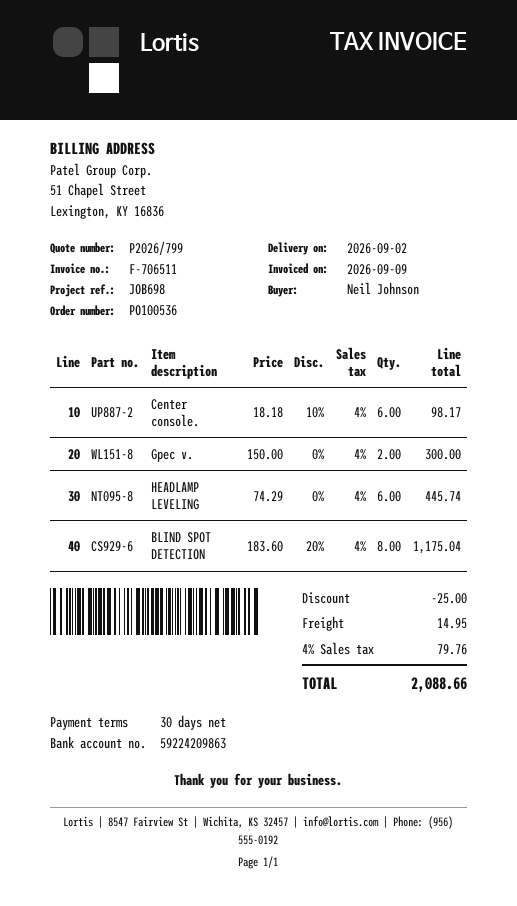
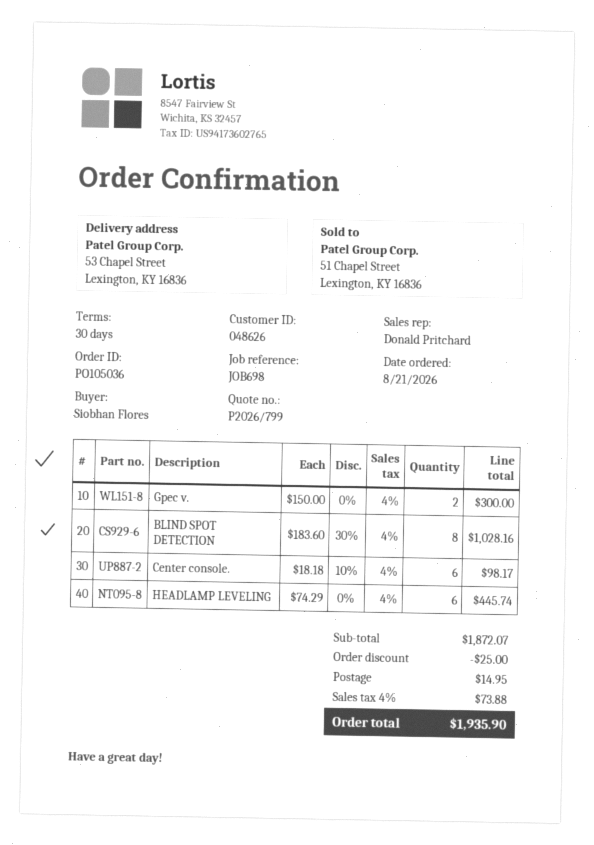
order number: PO100536 -> PO105036
ordered by: Neil Johnson -> Siobhan Flores
BLIND SPOT DETECTION: 8 x 183.60 - 20% = 1175.04 -> 8 x 183.60 - 30% = 1028.16
tax: 4% = 79.76 -> 4% = 73.88
total: 2088.66 -> 1935.90

